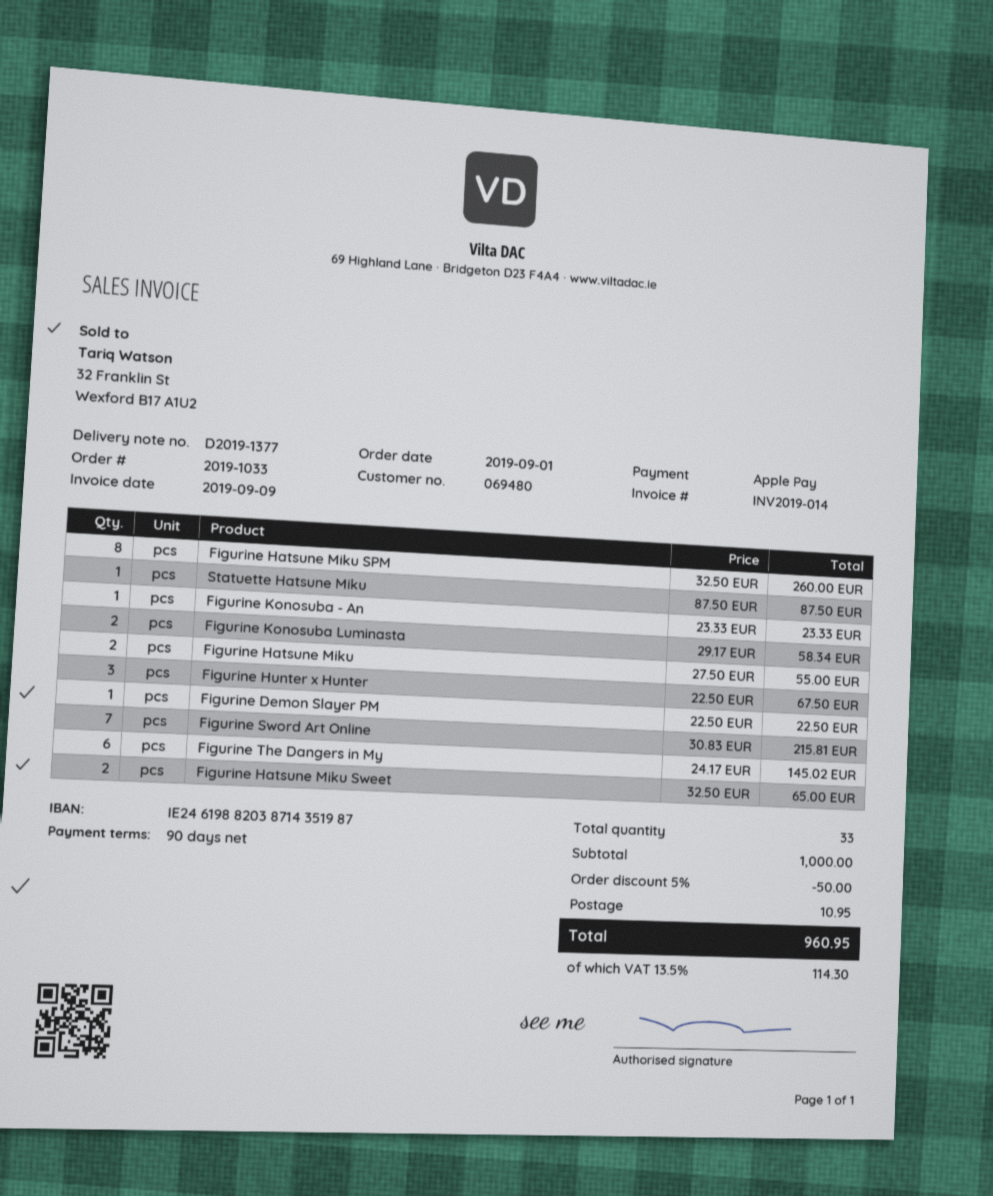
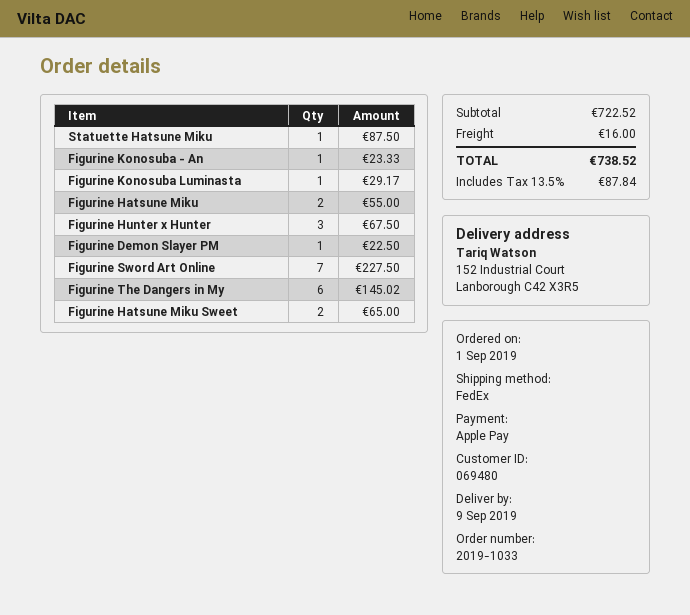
Figurine Hatsune Miku SPM: 8 for 260.00 -> none
Figurine Konosuba Luminasta: 2 for 58.34 -> 1 for 29.17
Figurine Sword Art Online: 7 for 215.81 -> 7 for 227.50
subtotal: 1000.00 -> 722.52
discount: 5% = 50.00 -> none
shipping: 10.95 -> 16.00
tax: 13.5% = 114.30 -> 13.5% = 87.84
total: 960.95 -> 738.52

